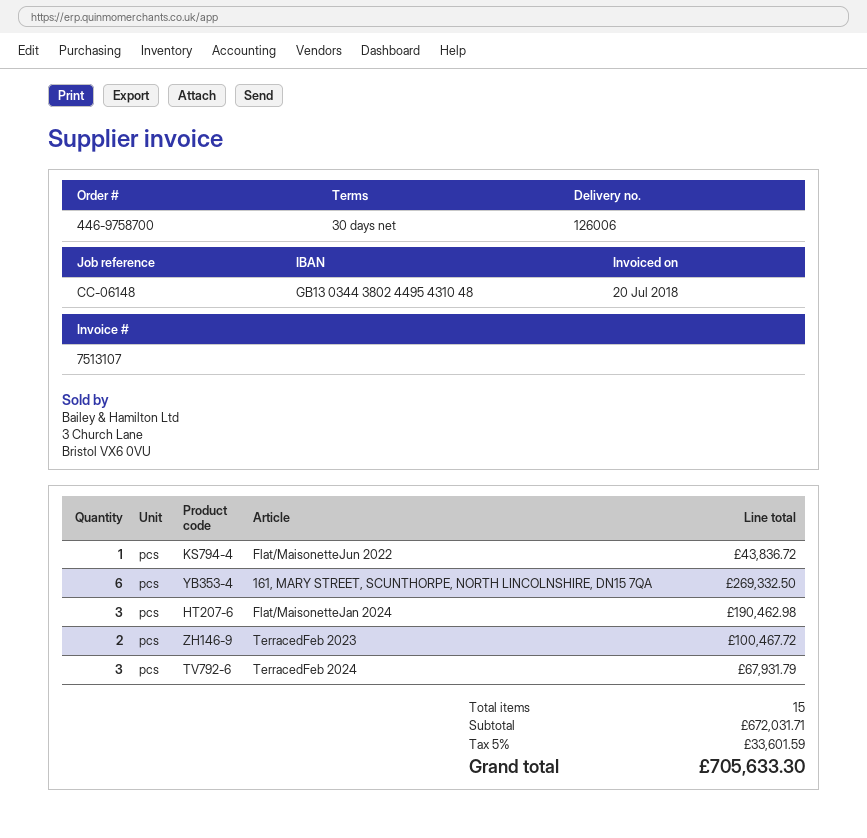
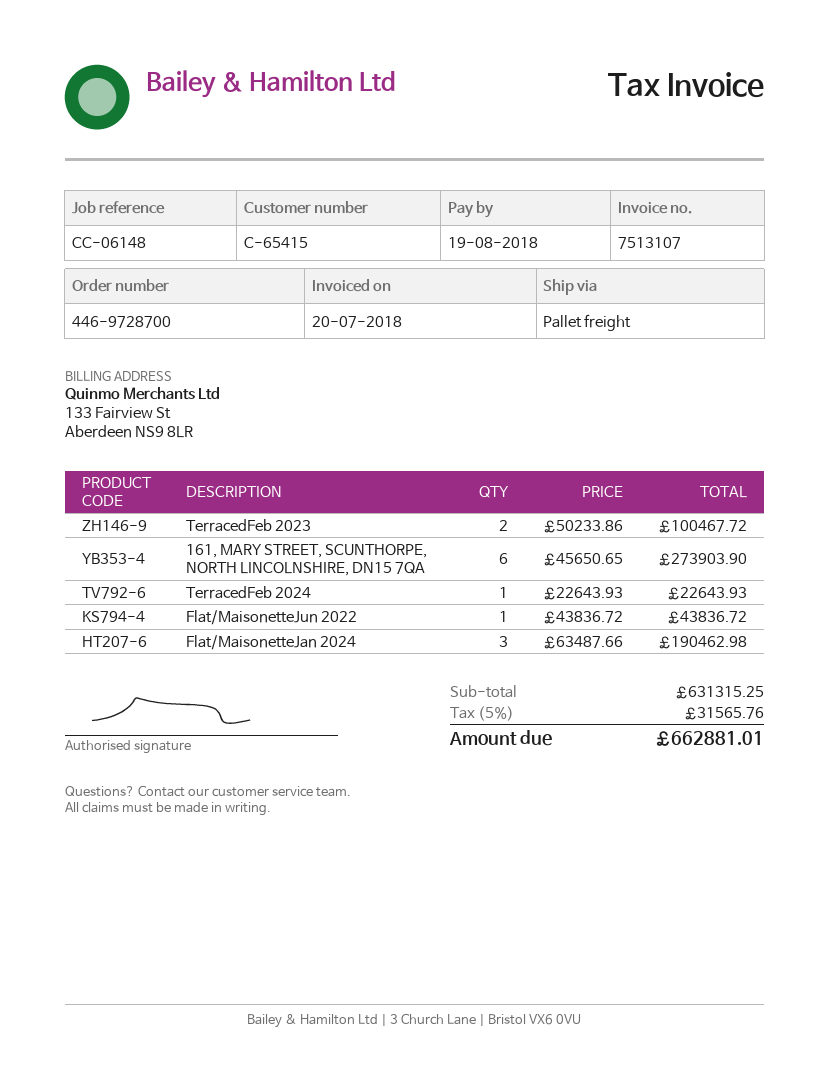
order number: 446-9758700 -> 446-9728700
161, MARY STREET, SCUNTHORPE, NORTH LINCOLNSHIRE, DN15 7QA: 6 for 269332.50 -> 6 for 273903.90
TerracedFeb 2024: 3 for 67931.79 -> 1 for 22643.93
subtotal: 672031.71 -> 631315.25
tax: 5% = 33601.59 -> 5% = 31565.76
total: 705633.30 -> 662881.01

